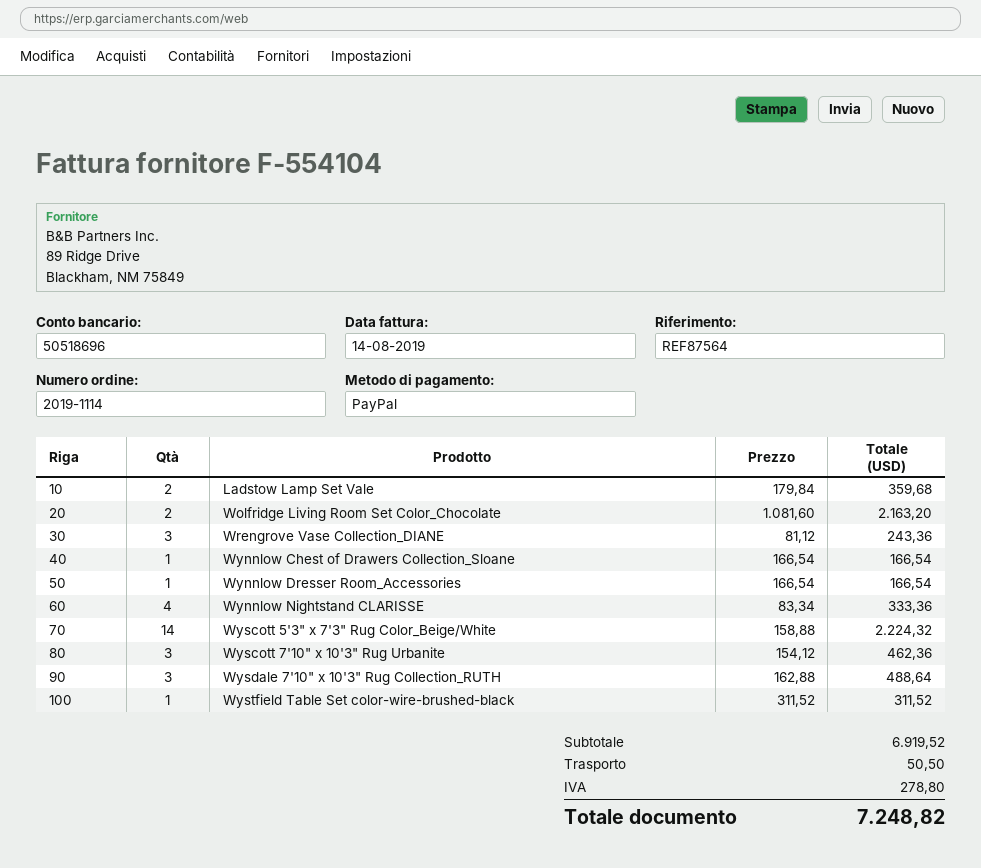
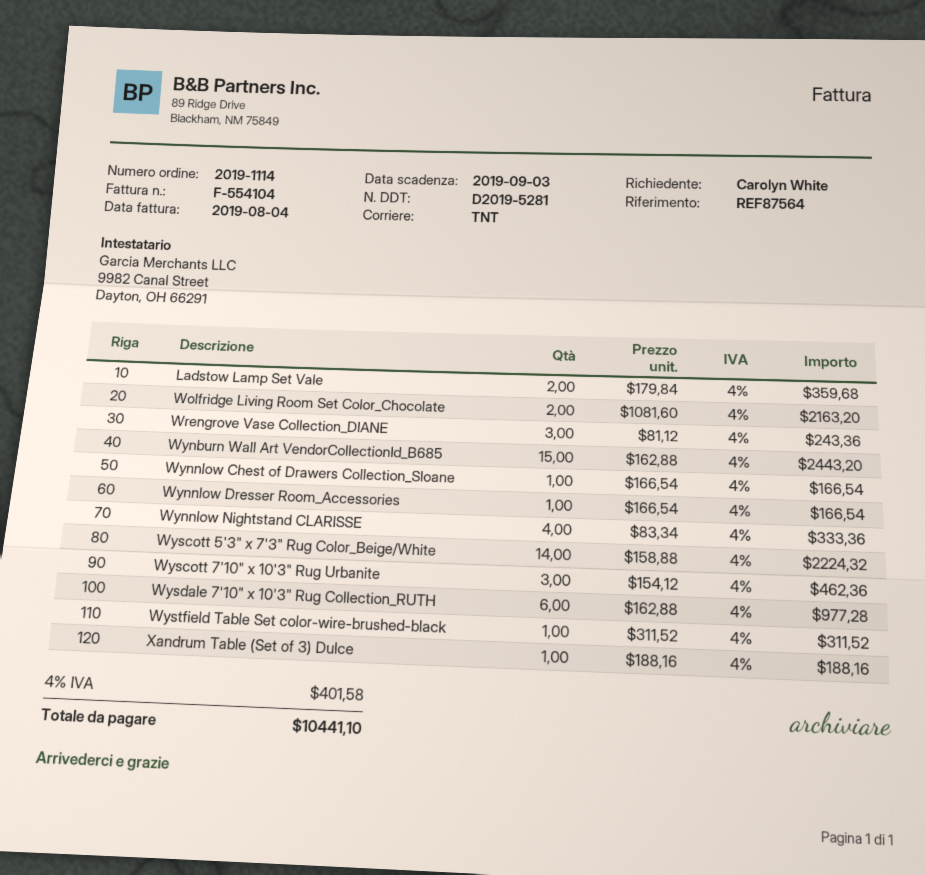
invoice date: 2019-08-14 -> 2019-08-04
Wysdale 7'10" x 10'3" Rug Collection_RUTH: 3 x 162.88 = 488.64 -> 6 x 162.88 = 977.28
Wynburn Wall Art VendorCollectionId_B685: none -> 15 x 162.88 = 2443.20
Xandrum Table (Set of 3) Dulce: none -> 1 x 188.16 = 188.16
shipping: 50.50 -> none
tax: 278.80 -> 401.58
total: 7248.82 -> 10441.10

